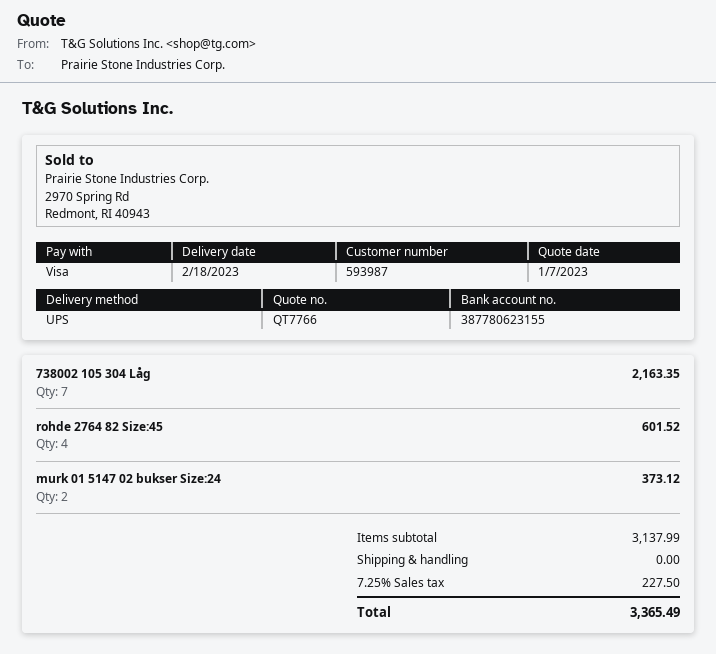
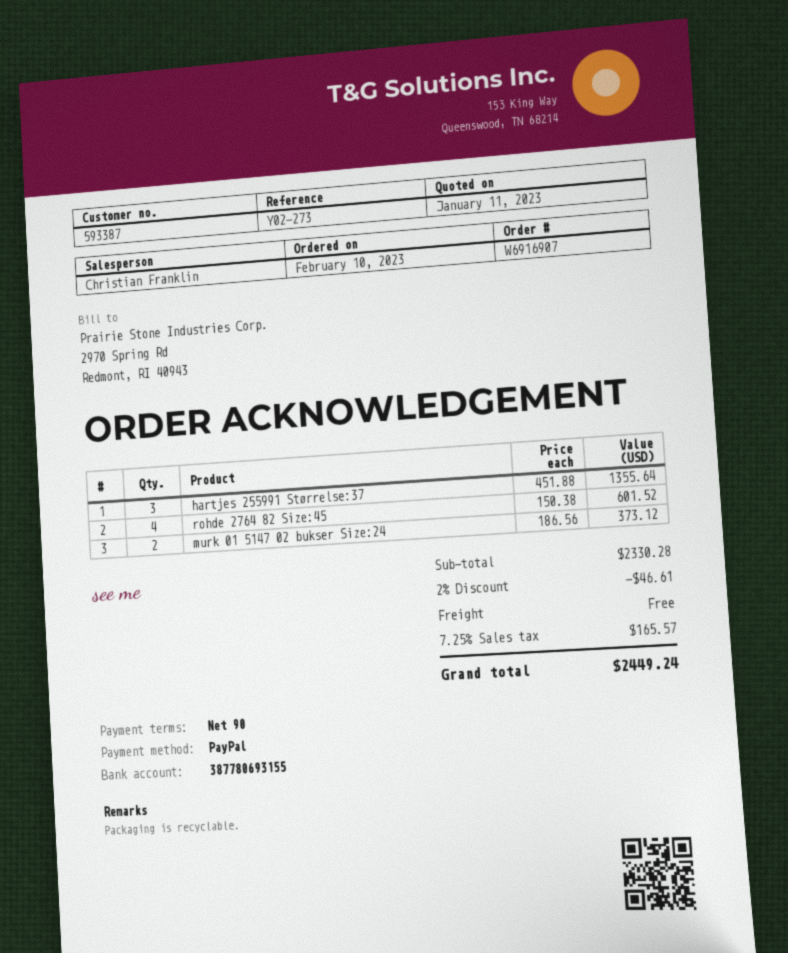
quote date: 2023-01-07 -> 2023-01-11
customer number: 593987 -> 593387
payment method: Visa -> PayPal
bank account: 387780623155 -> 387780693155
738002 105 304 Låg: 7 for 2163.35 -> none
hartjes 255991 Størrelse:37: none -> 3 for 1355.64
subtotal: 3137.99 -> 2330.28
discount: none -> 2% = 46.61
tax: 7.25% = 227.50 -> 7.25% = 165.57
total: 3365.49 -> 2449.24

